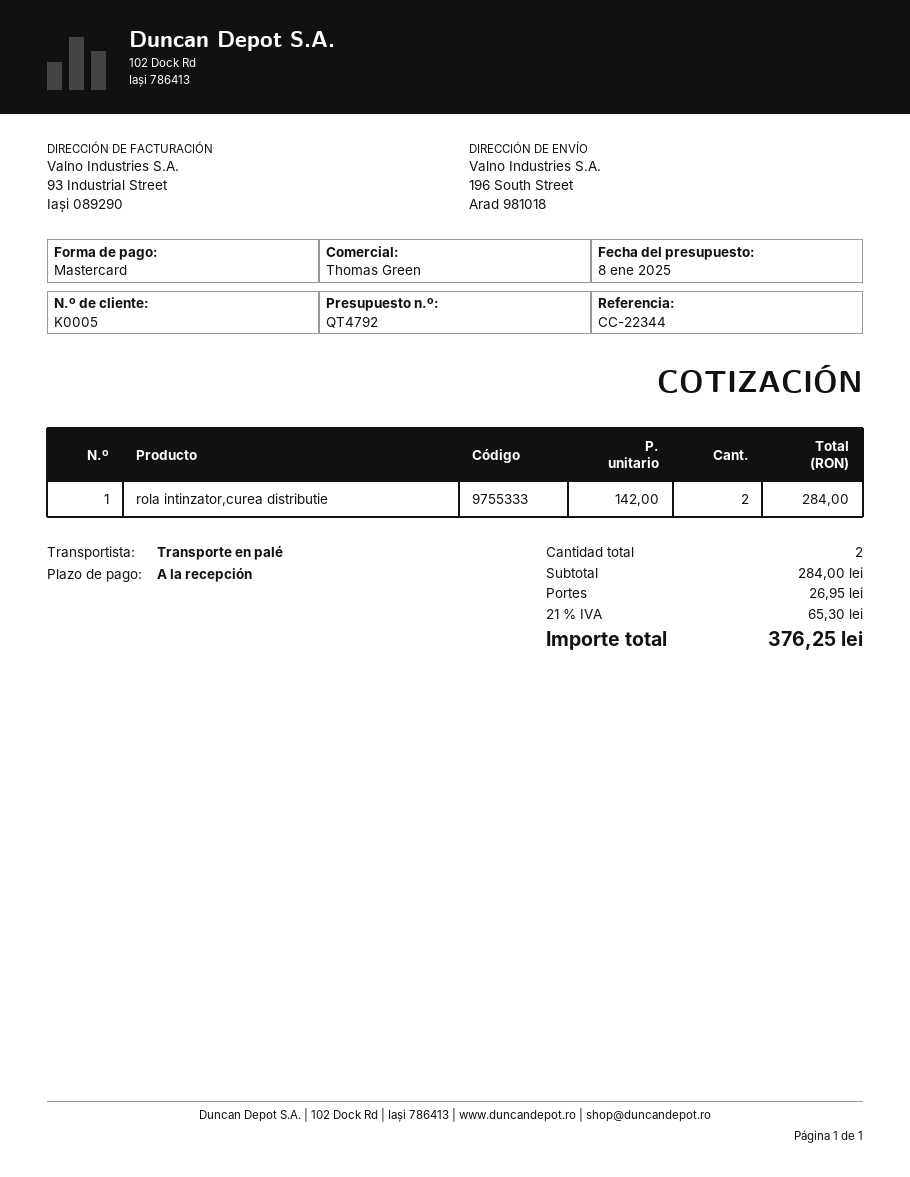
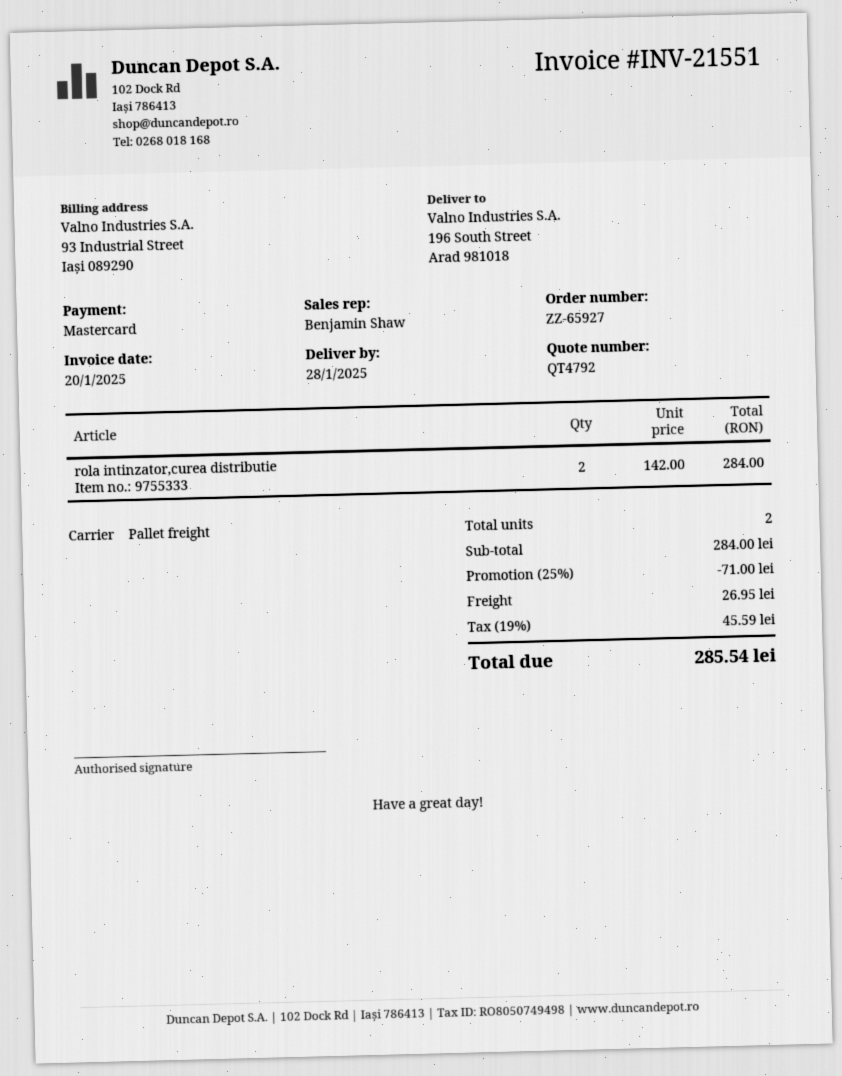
sales rep: Thomas Green -> Benjamin Shaw
discount: none -> 25% = 71.00
tax: 21% = 65.30 -> 19% = 45.59
total: 376.25 -> 285.54

